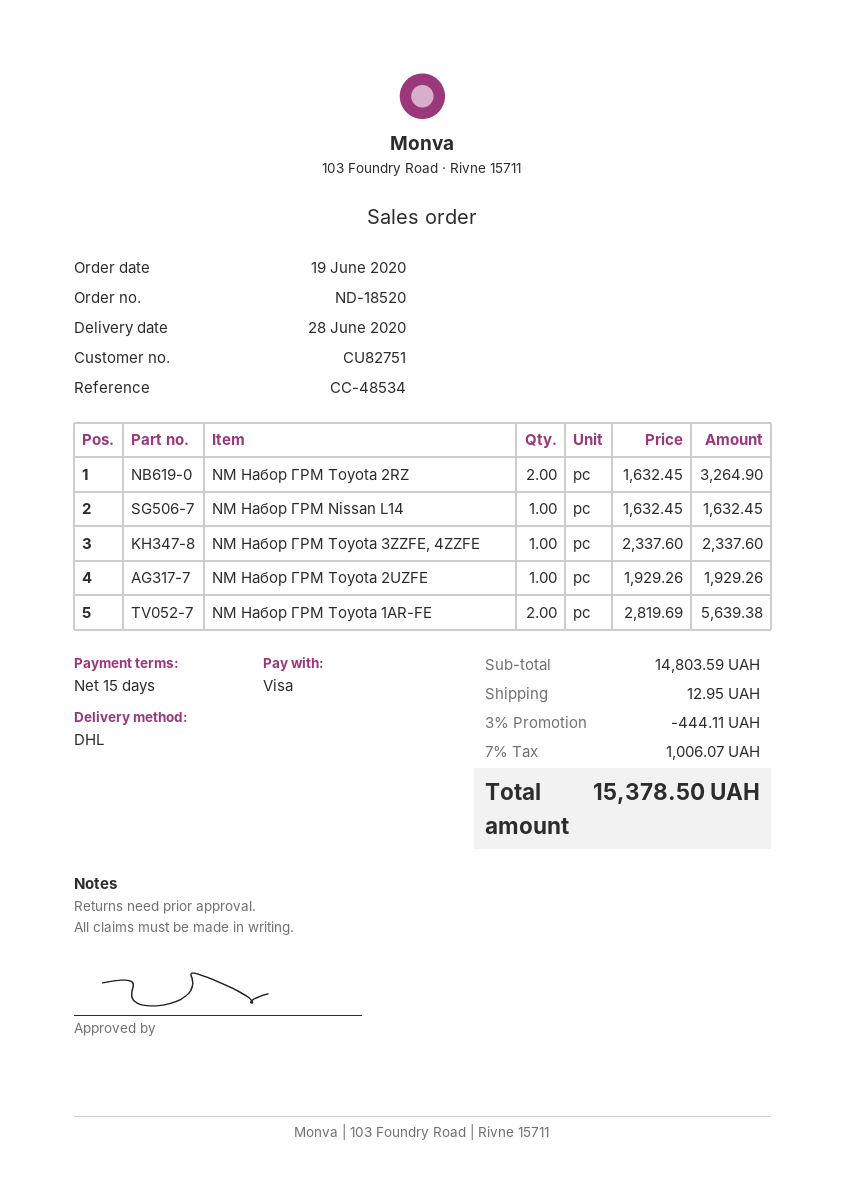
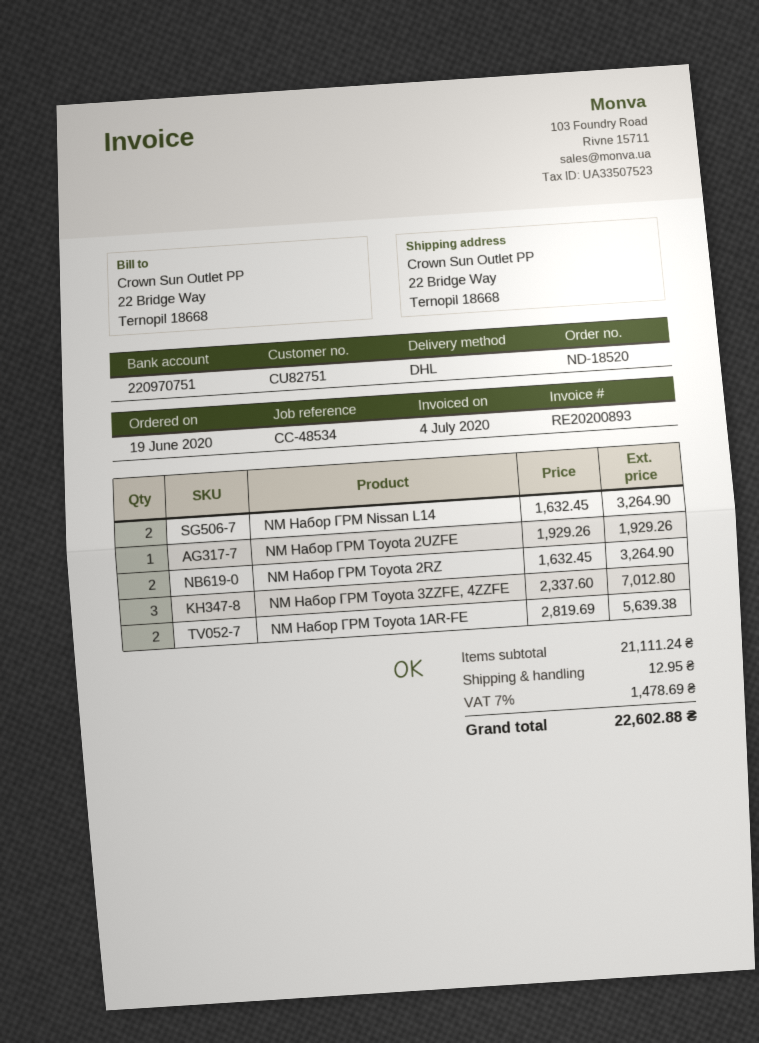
NM Набор ГРМ Nissan L14: 1 x 1632.45 = 1632.45 -> 2 x 1632.45 = 3264.90
NM Набор ГРМ Toyota 3ZZFE, 4ZZFE: 1 x 2337.60 = 2337.60 -> 3 x 2337.60 = 7012.80
subtotal: 14803.59 -> 21111.24
discount: 3% = 444.11 -> none
tax: 7% = 1006.07 -> 7% = 1478.69
total: 15378.50 -> 22602.88

